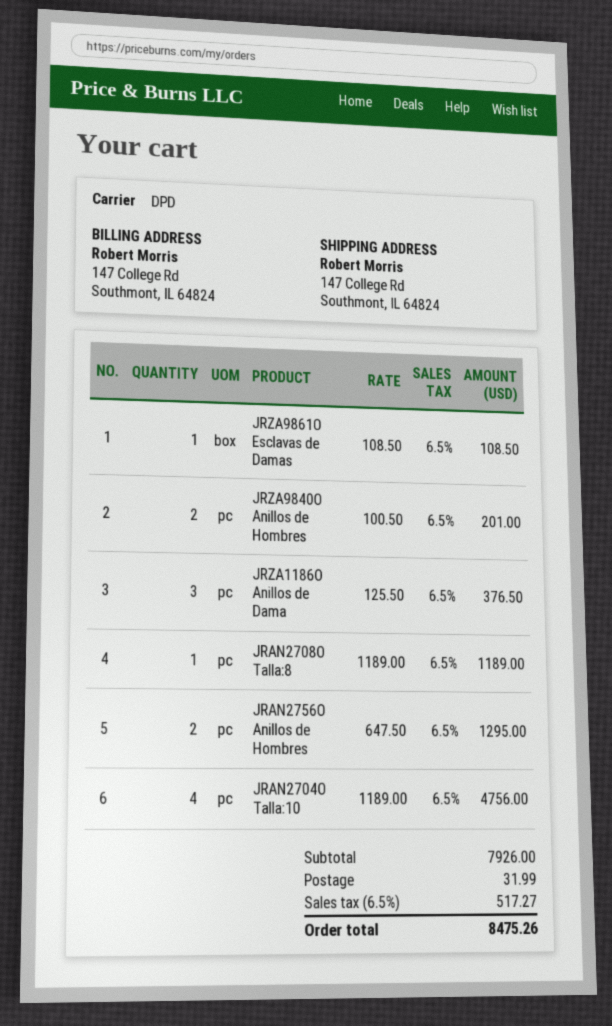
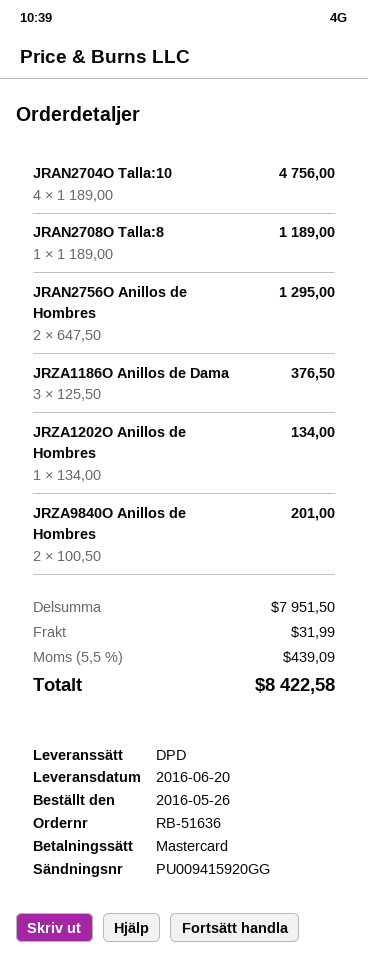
JRZA9861O Esclavas de Damas: 1 x 108.50 = 108.50 -> none
JRZA1202O Anillos de Hombres: none -> 1 x 134.00 = 134.00
subtotal: 7926.00 -> 7951.50
tax: 6.5% = 517.27 -> 5.5% = 439.09
total: 8475.26 -> 8422.58

